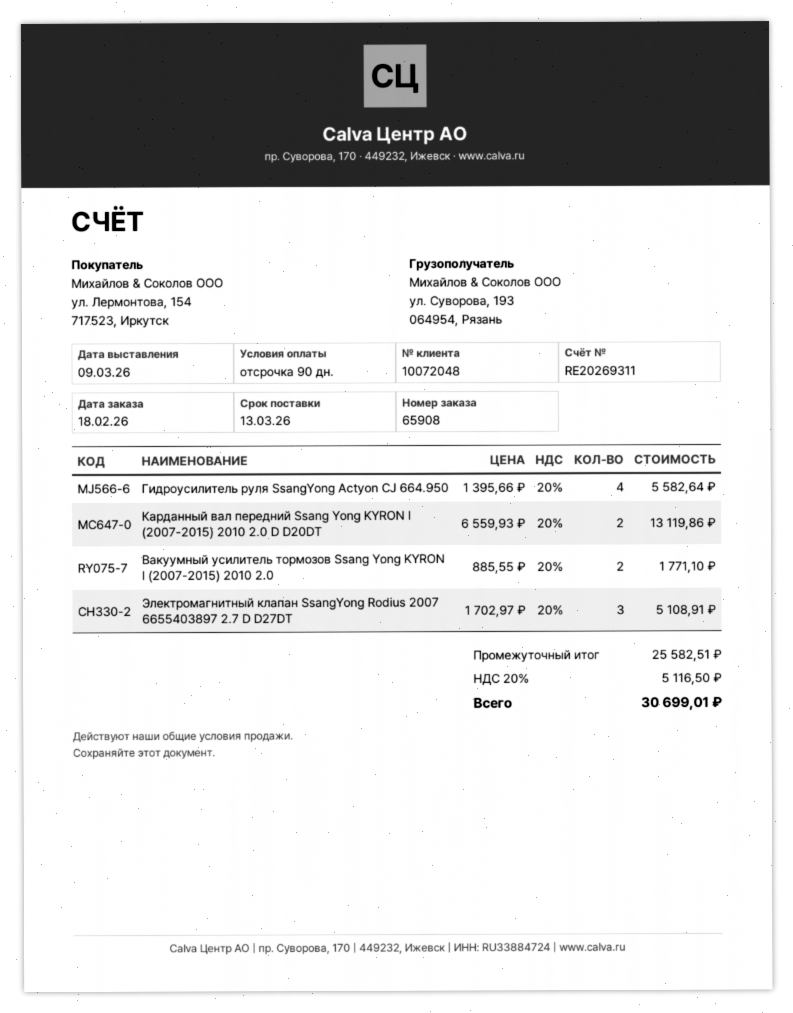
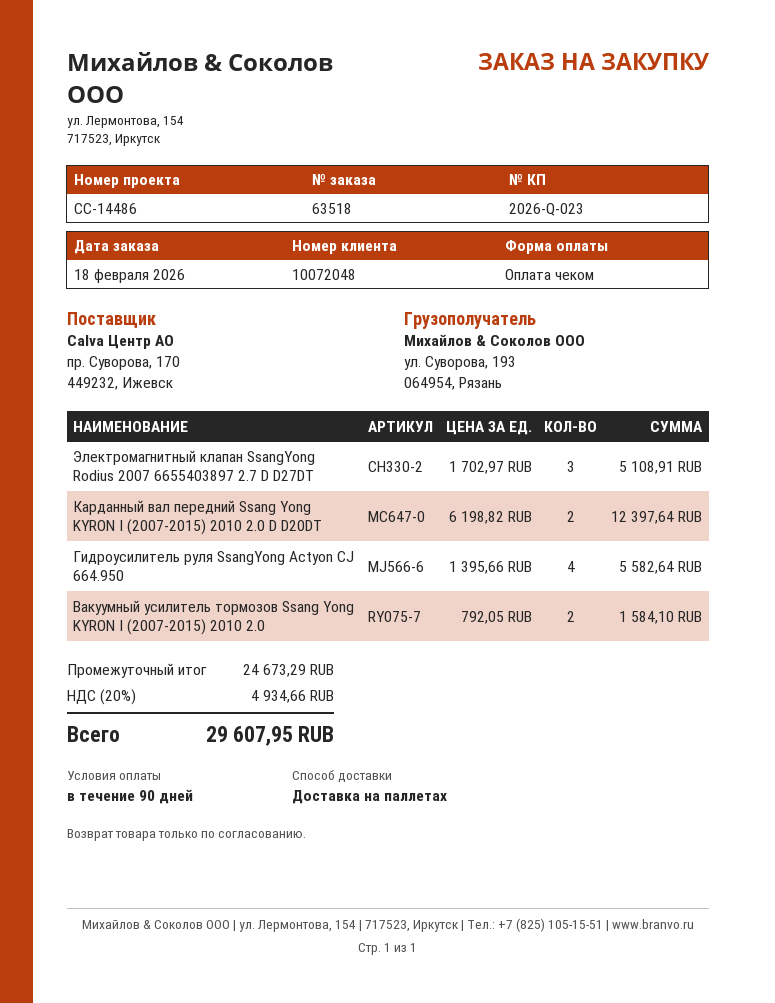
order number: 65908 -> 63518
Карданный вал передний Ssang Yong KYRON I (2007-2015) 2010 2.0 D D20DT: 2 x 6559.93 = 13119.86 -> 2 x 6198.82 = 12397.64
Вакуумный усилитель тормозов Ssang Yong KYRON I (2007-2015) 2010 2.0: 2 x 885.55 = 1771.10 -> 2 x 792.05 = 1584.10
subtotal: 25582.51 -> 24673.29
tax: 20% = 5116.50 -> 20% = 4934.66
total: 30699.01 -> 29607.95

